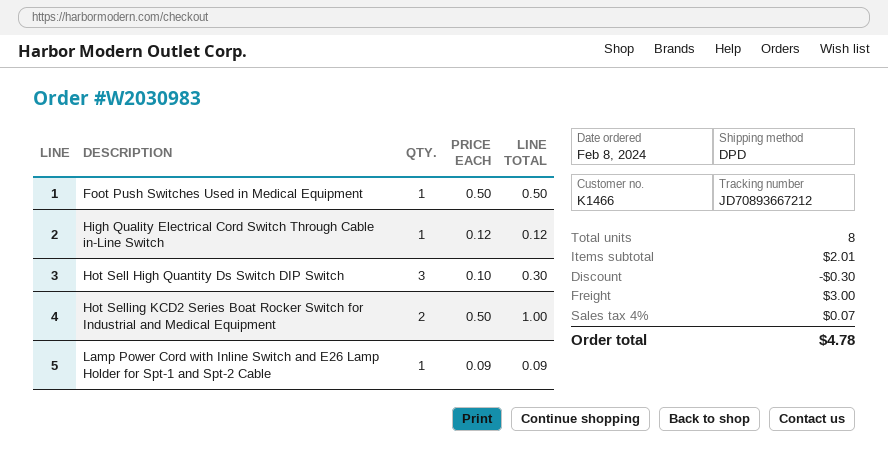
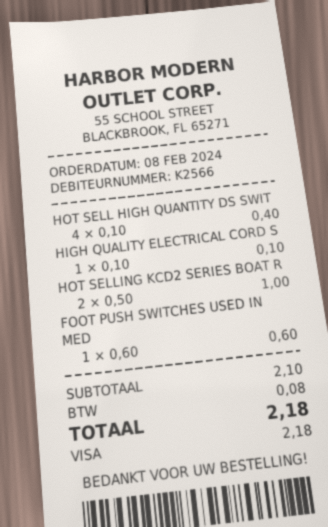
customer number: K1466 -> K2566
Foot Push Switches Used in Medical Equipment: 1 x 0.50 = 0.50 -> 1 x 0.60 = 0.60
High Quality Electrical Cord Switch Through Cable in-Line Switch: 1 x 0.12 = 0.12 -> 1 x 0.10 = 0.10
Hot Sell High Quantity Ds Switch DIP Switch: 3 x 0.10 = 0.30 -> 4 x 0.10 = 0.40
Lamp Power Cord with Inline Switch and E26 Lamp Holder for Spt-1 and Spt-2 Cable: 1 x 0.09 = 0.09 -> none
subtotal: 2.01 -> 2.10
discount: 0.30 -> none
shipping: 3.00 -> none
tax: 0.07 -> 0.08
total: 4.78 -> 2.18

